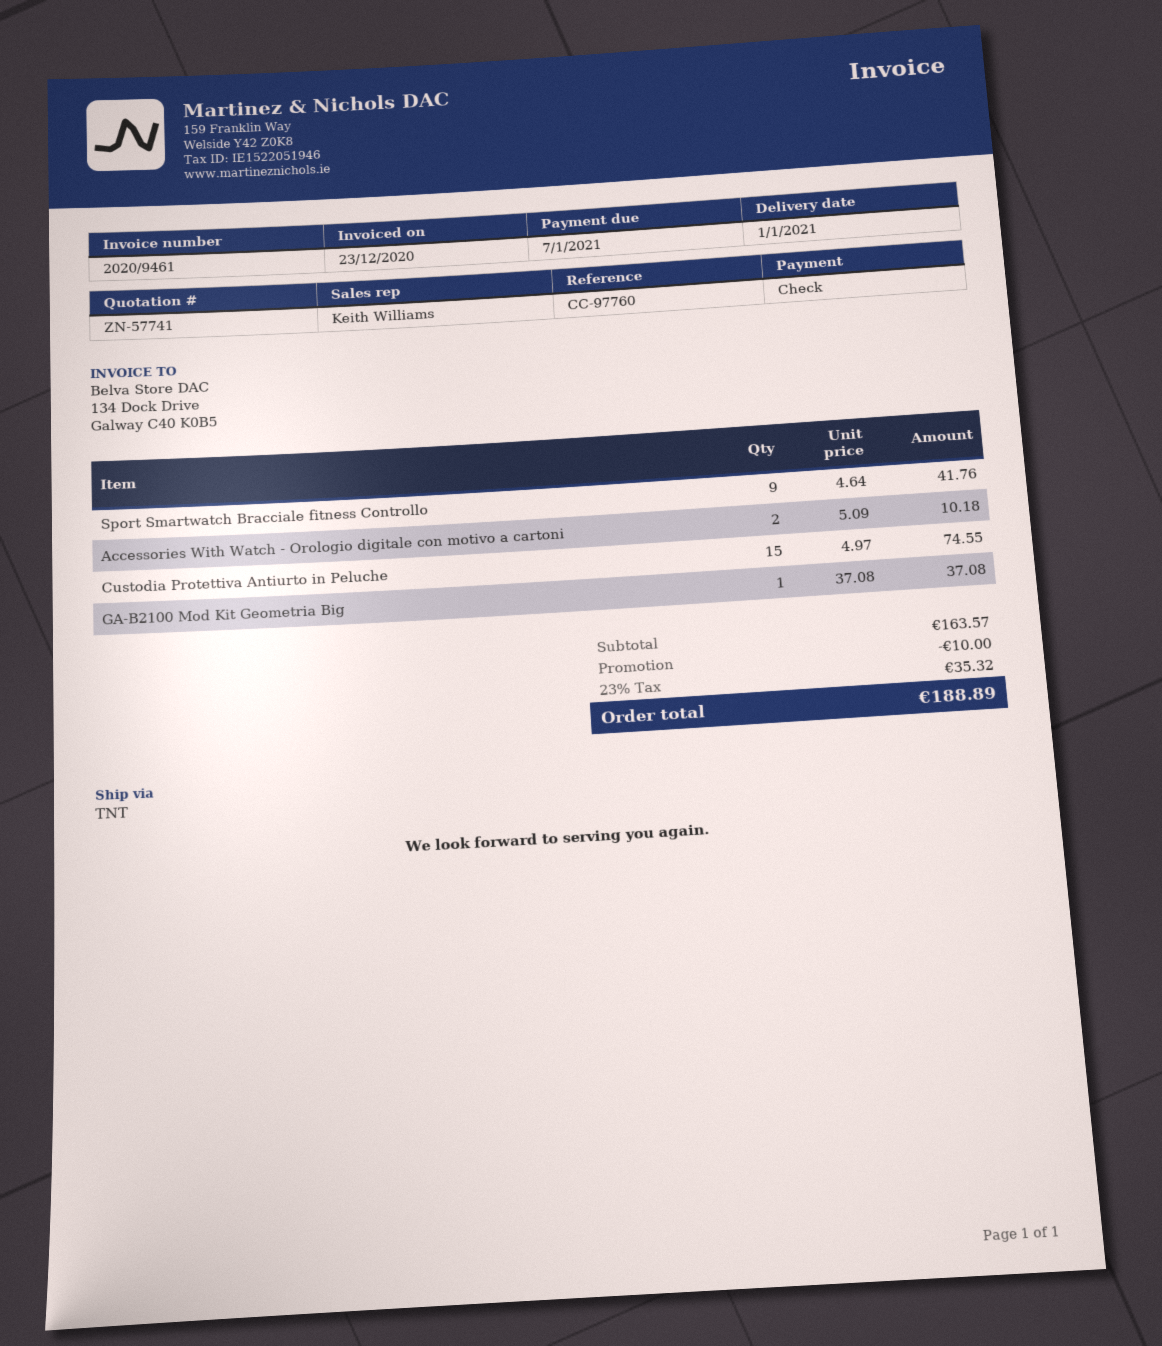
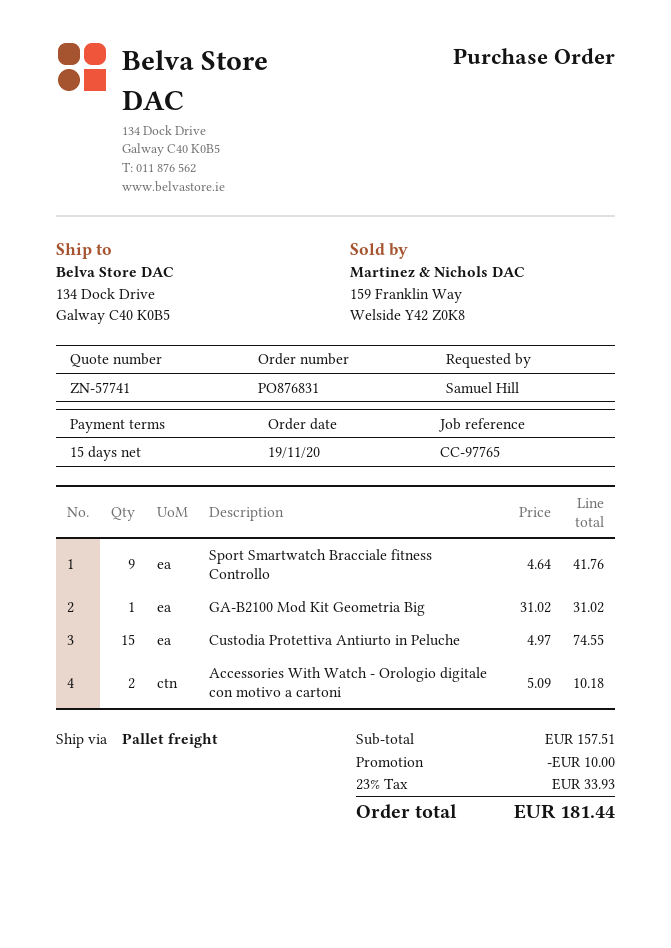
reference: CC-97760 -> CC-97765
shipping method: TNT -> pallet freight
GA-B2100 Mod Kit Geometria Big: 1 x 37.08 = 37.08 -> 1 x 31.02 = 31.02
subtotal: 163.57 -> 157.51
tax: 23% = 35.32 -> 23% = 33.93
total: 188.89 -> 181.44

